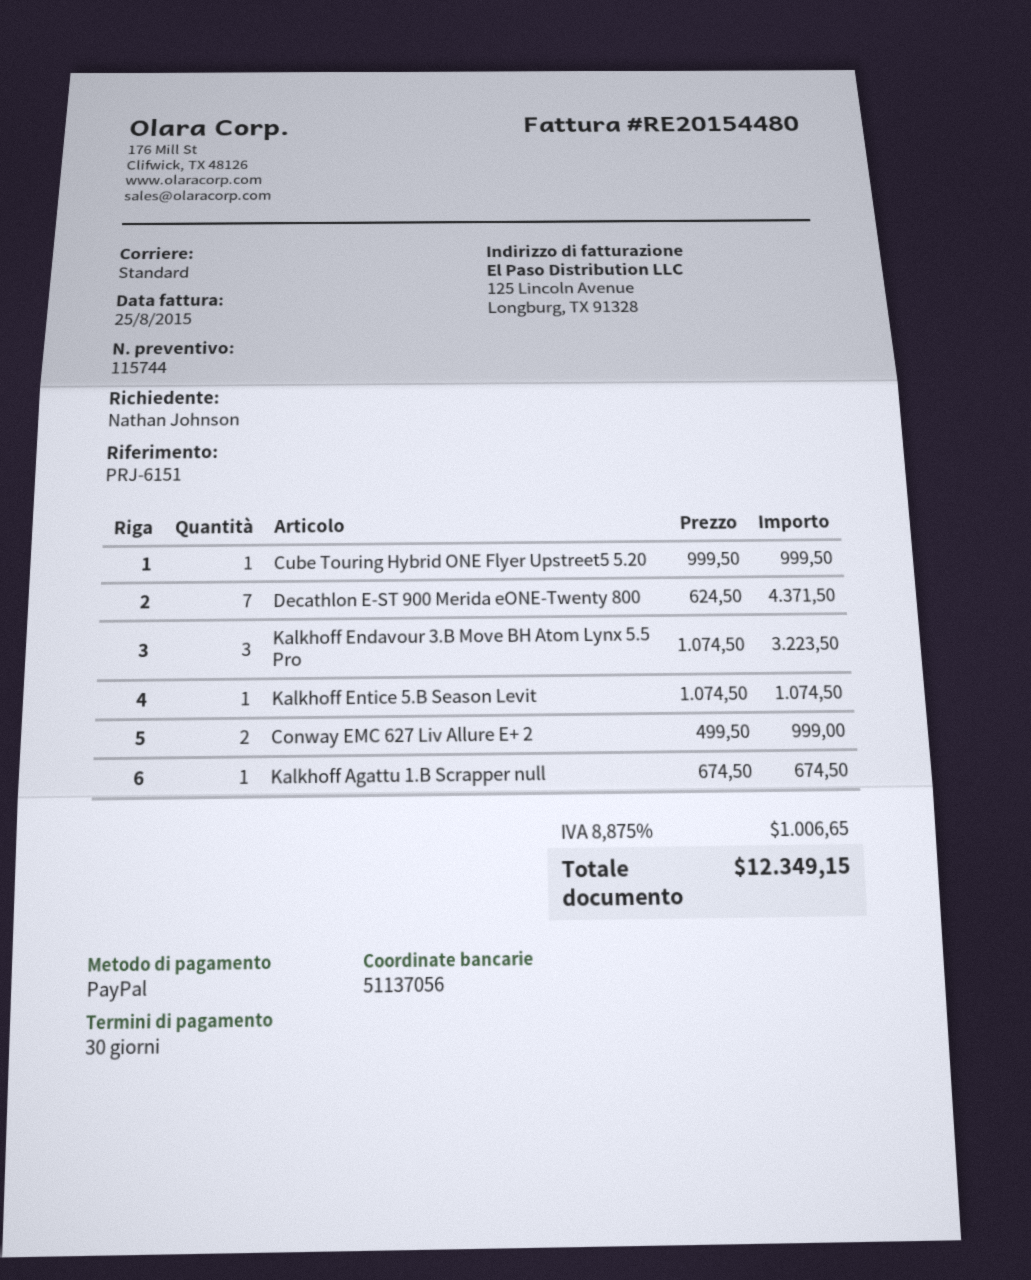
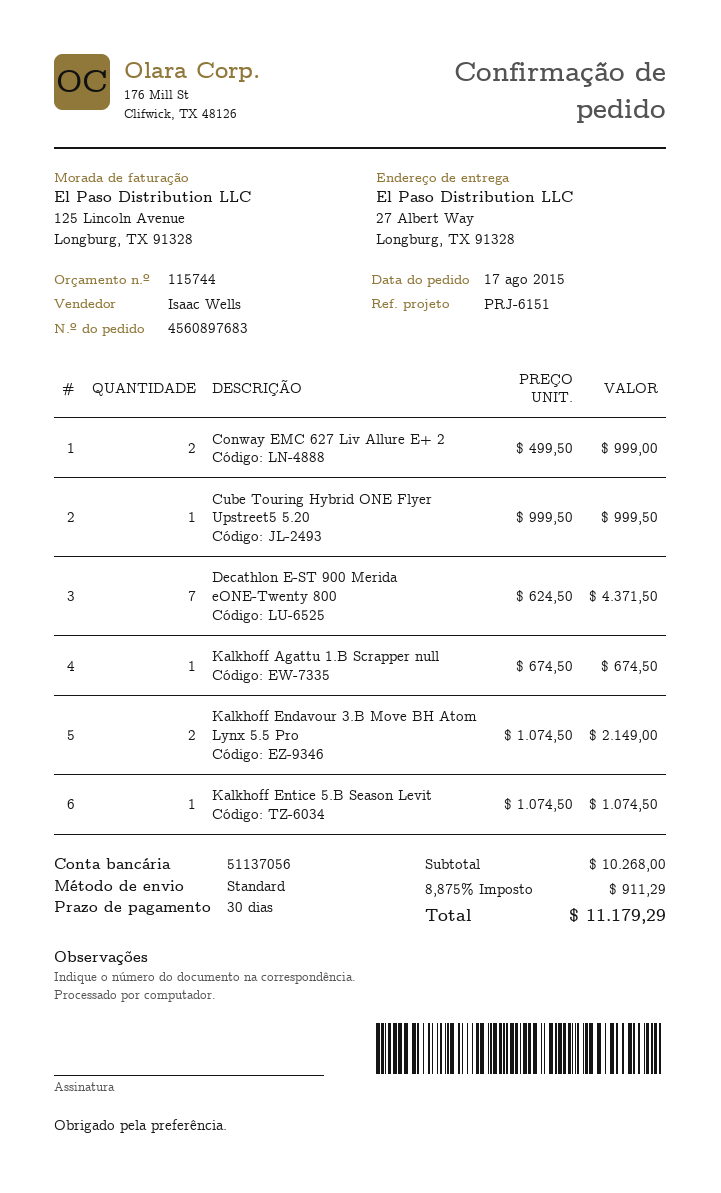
Kalkhoff Endavour 3.B Move BH Atom Lynx 5.5 Pro: 3 x 1074.50 = 3223.50 -> 2 x 1074.50 = 2149.00
tax: 8.875% = 1006.65 -> 8.875% = 911.29
total: 12349.15 -> 11179.29

